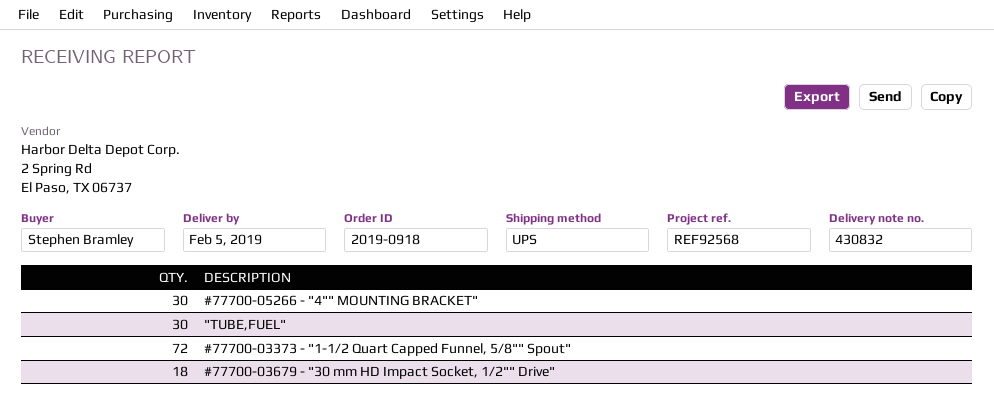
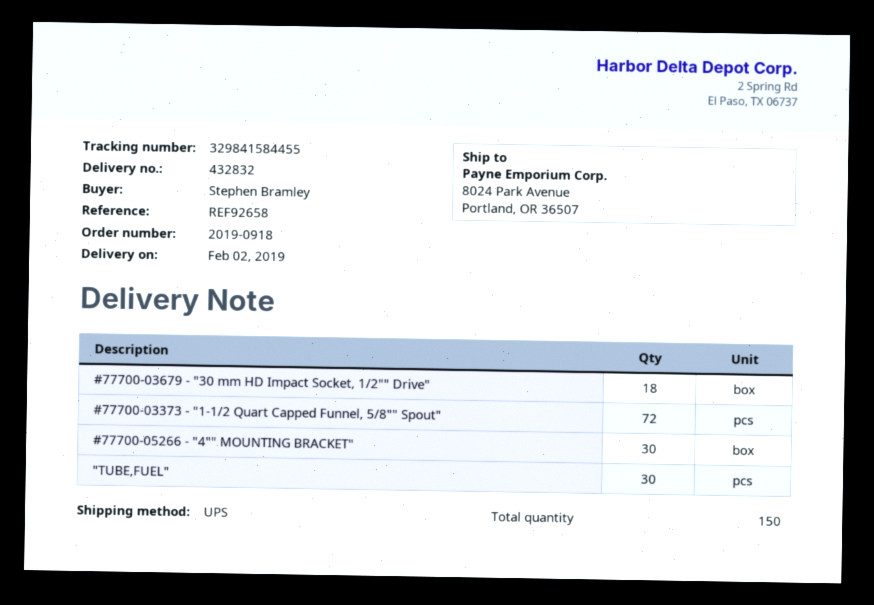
delivery note number: 430832 -> 432832
delivery date: 2019-02-05 -> 2019-02-02
reference: REF92568 -> REF92658

